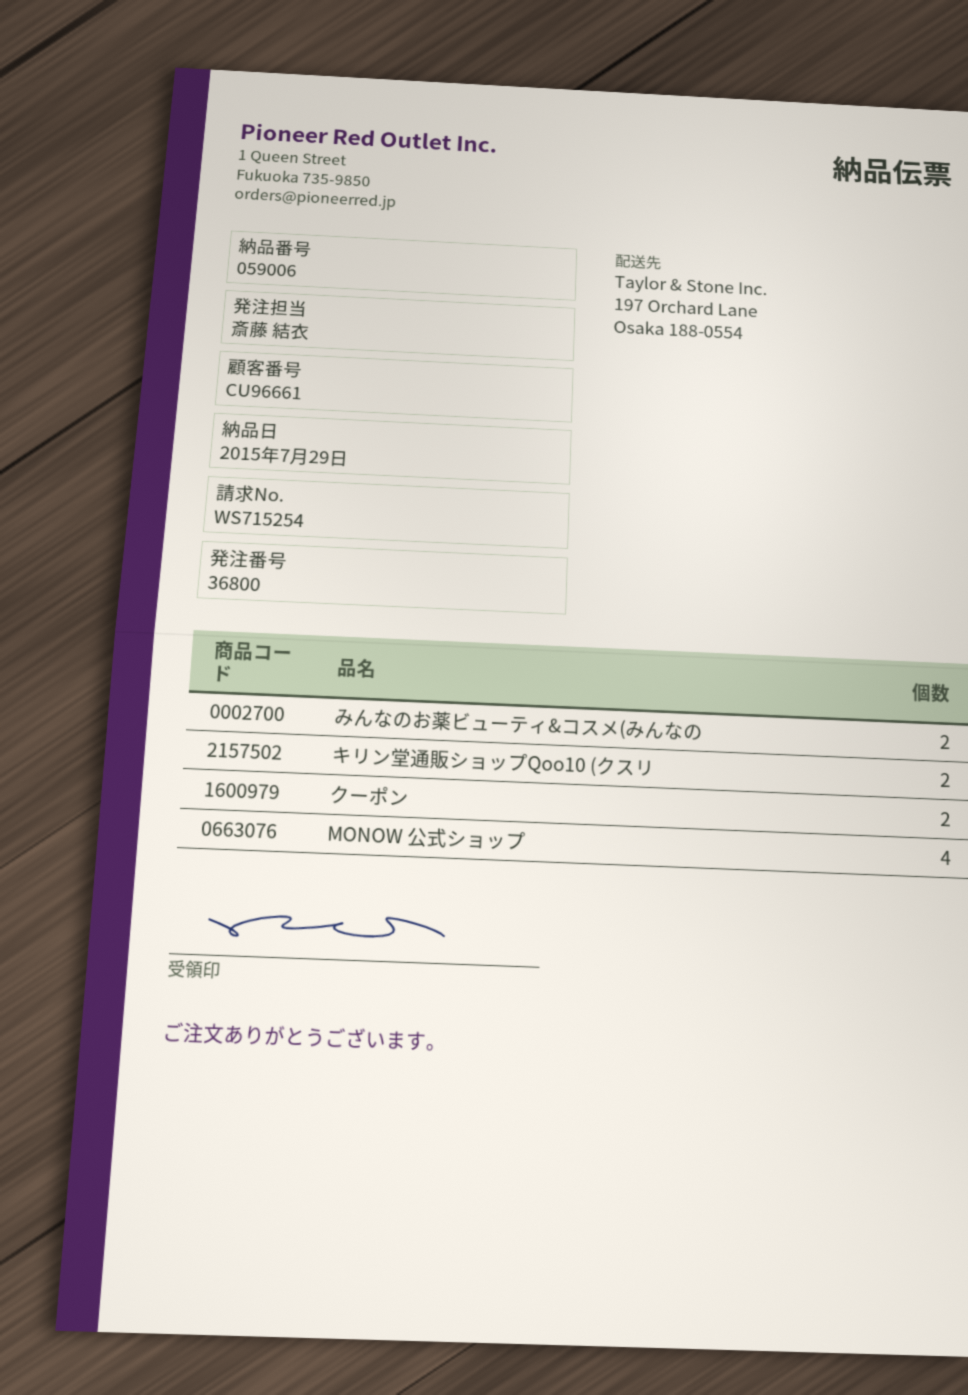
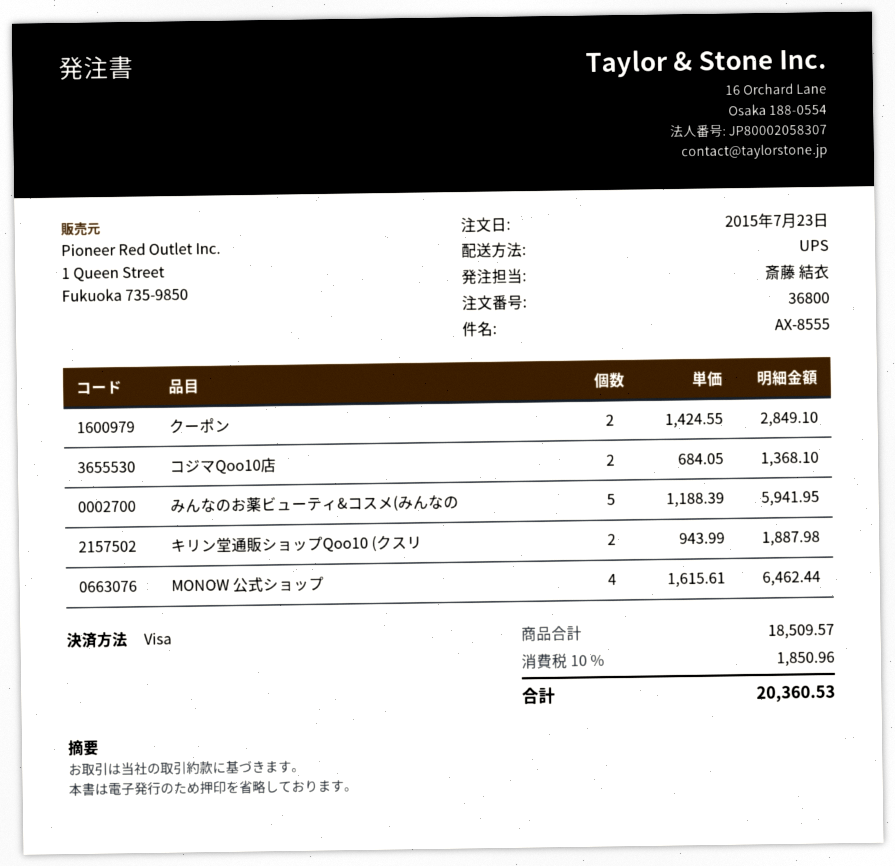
みんなのお薬ビューティ&コスメ(みんなの: 2 -> 5
コジマQoo10店: none -> 2

